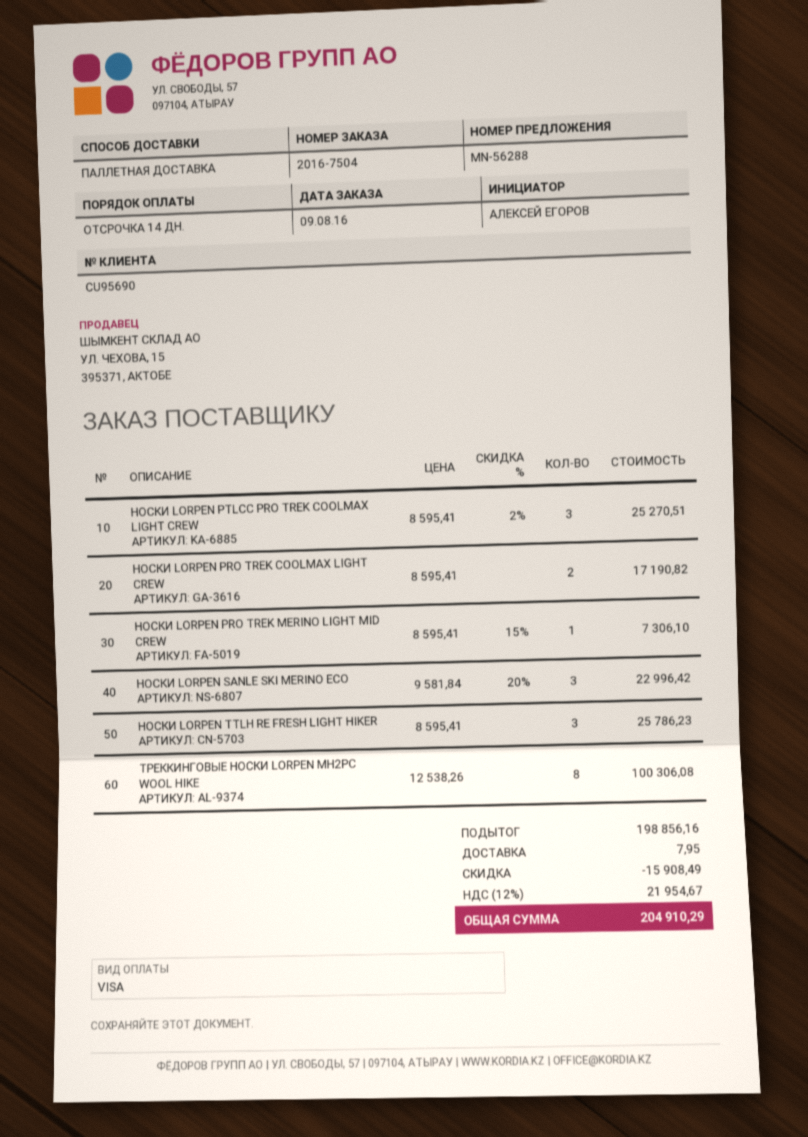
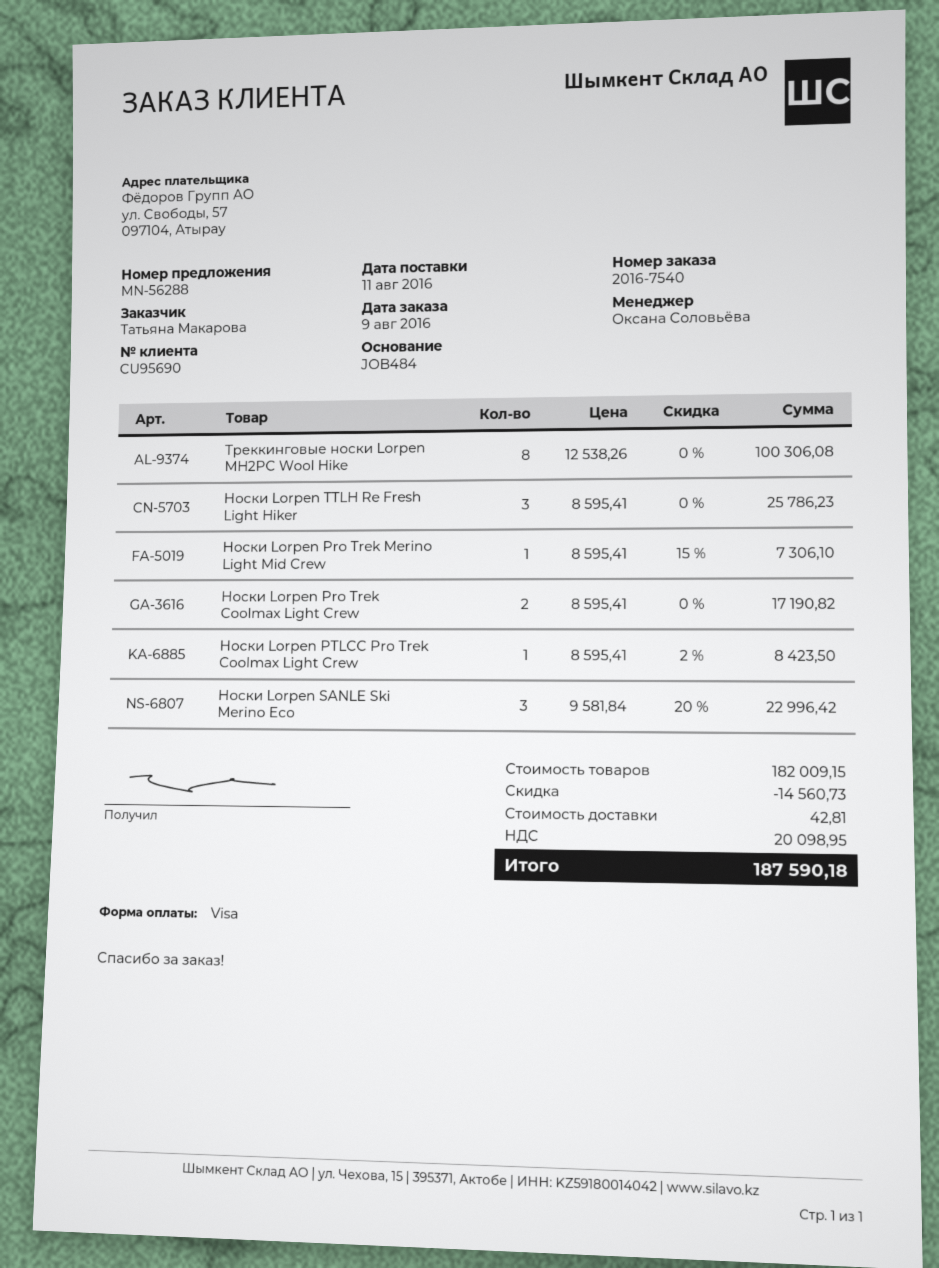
order number: 2016-7504 -> 2016-7540
ordered by: АЛЕКСЕЙ ЕГОРОВ -> Татьяна Макарова
НОСКИ LORPEN PTLCC PRO TREK COOLMAX LIGHT CREW: 3 x 8595.41 - 2% = 25270.51 -> 1 x 8595.41 - 2% = 8423.50
subtotal: 198856.16 -> 182009.15
discount: 15908.49 -> 14560.73
shipping: 7.95 -> 42.81
tax: 21954.67 -> 20098.95
total: 204910.29 -> 187590.18

